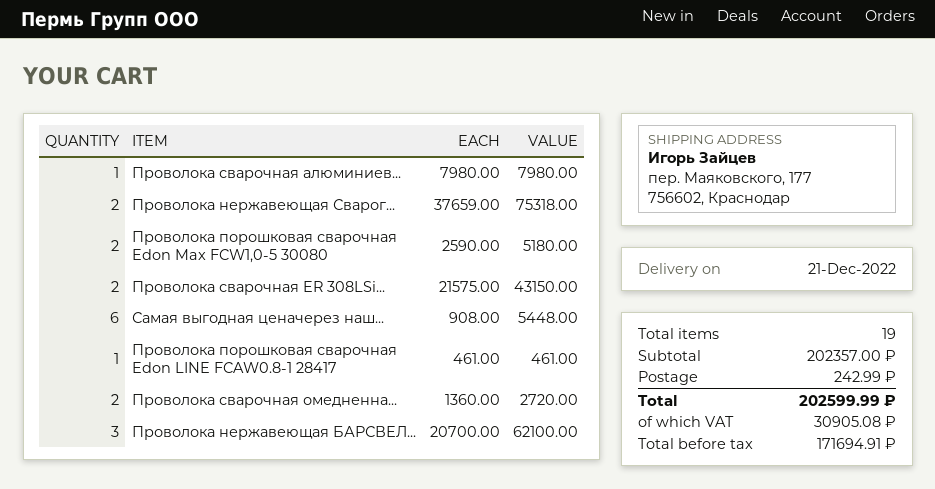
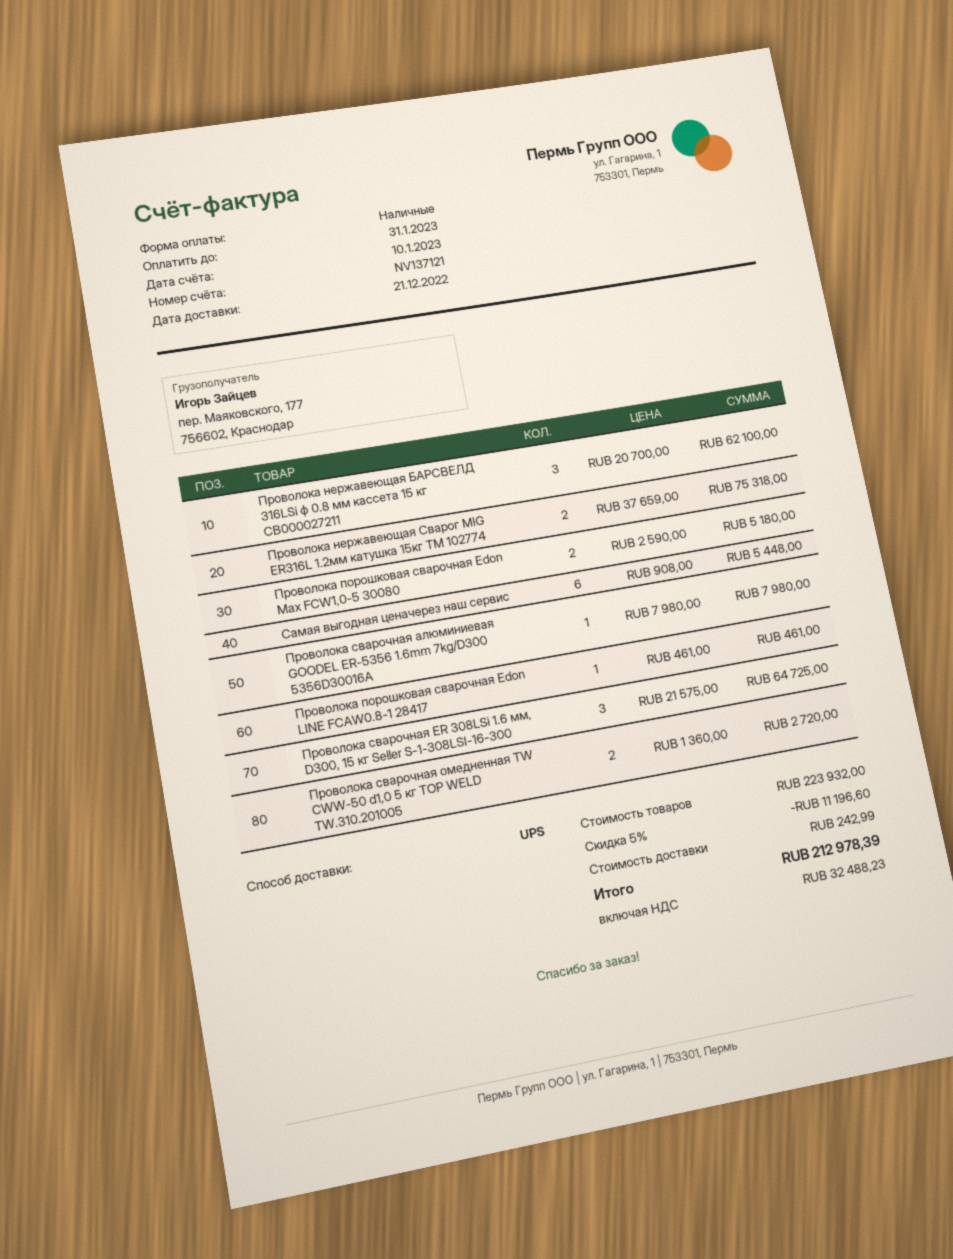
Проволока сварочная ER 308LSi...: 2 x 21575.00 = 43150.00 -> 3 x 21575.00 = 64725.00
subtotal: 202357.00 -> 223932.00
discount: none -> 5% = 11196.60
tax: 30905.08 -> 32488.23
total: 202599.99 -> 212978.39

